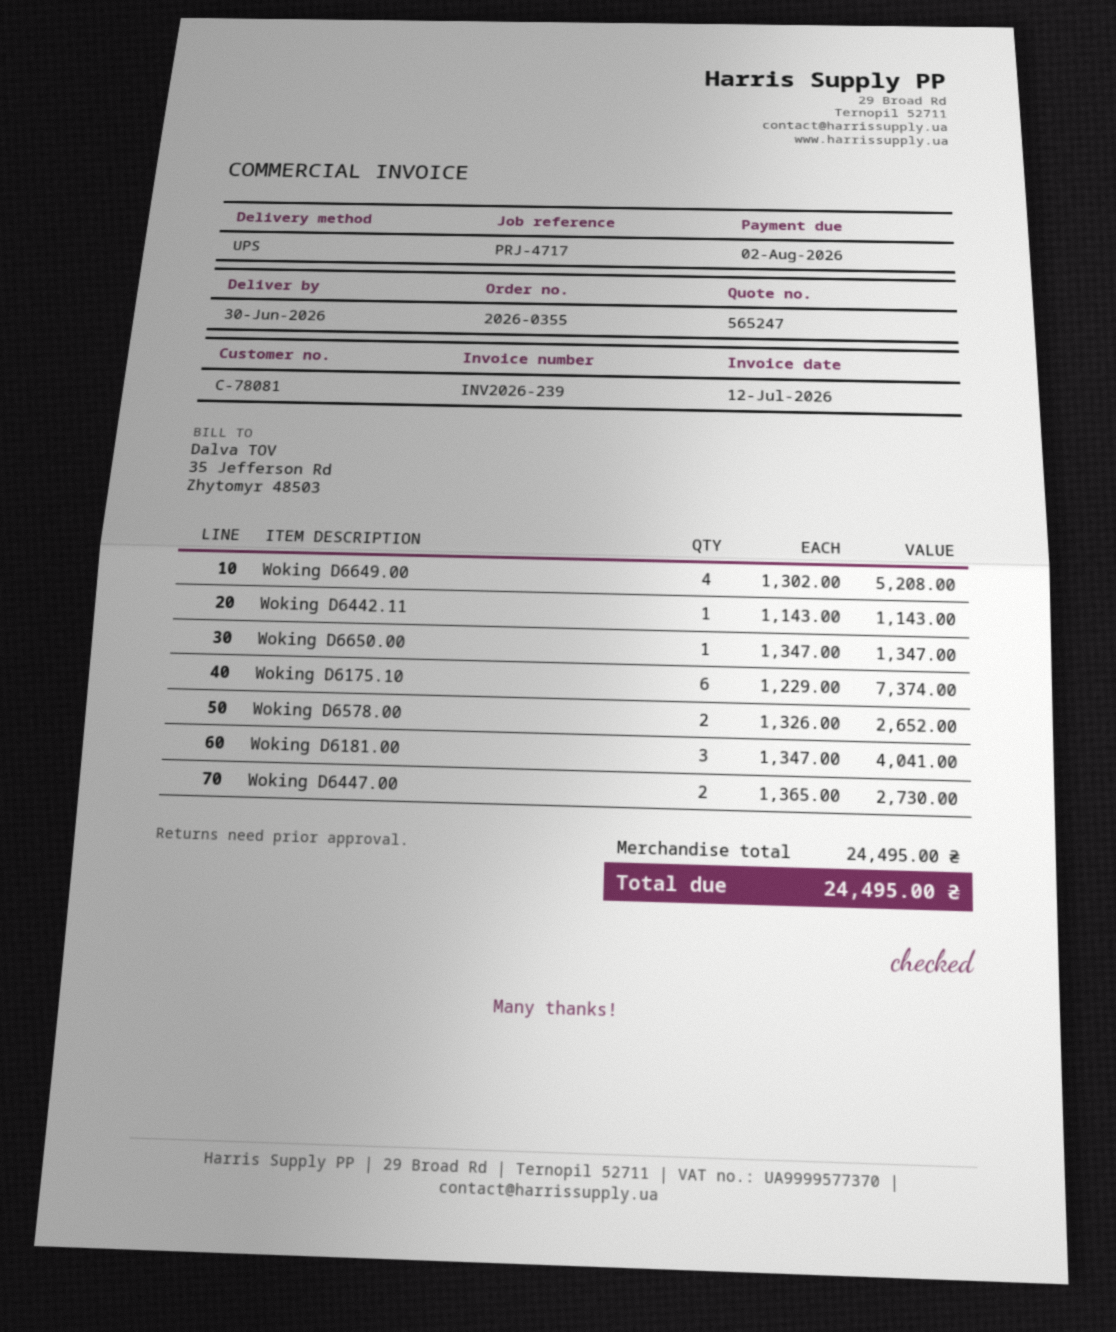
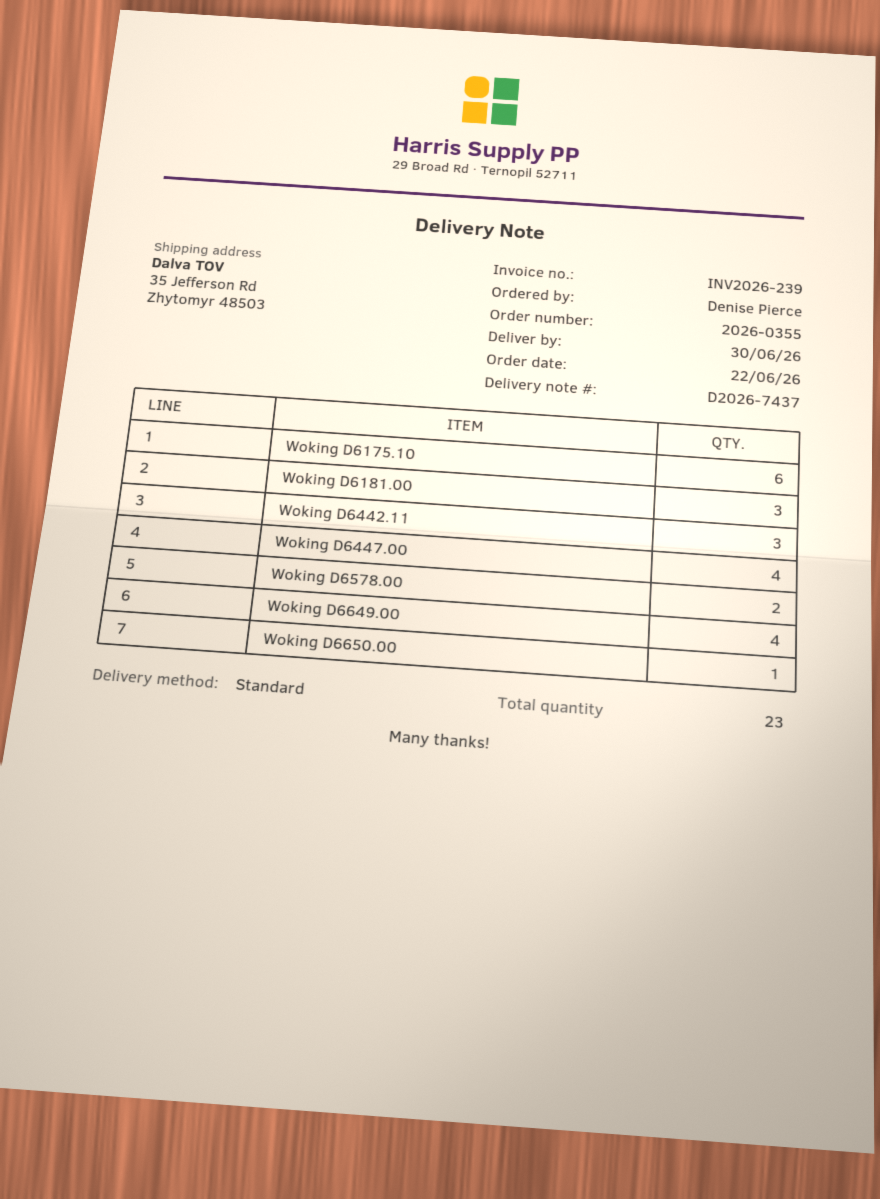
shipping method: UPS -> standard
Woking D6442.11: 1 -> 3
Woking D6447.00: 2 -> 4

